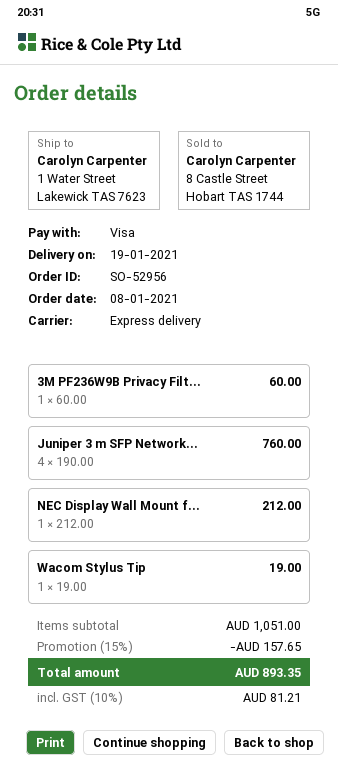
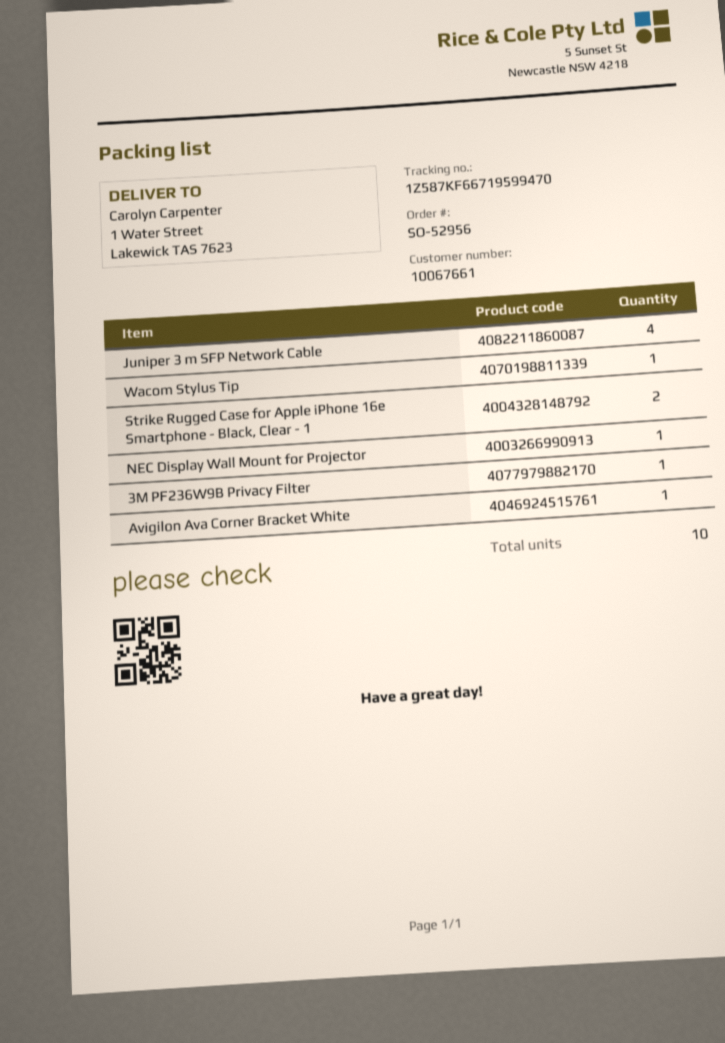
Strike Rugged Case for Apple iPhone 16e Smartphone - Black, Clear - 1: none -> 2
Avigilon Ava Corner Bracket White: none -> 1

